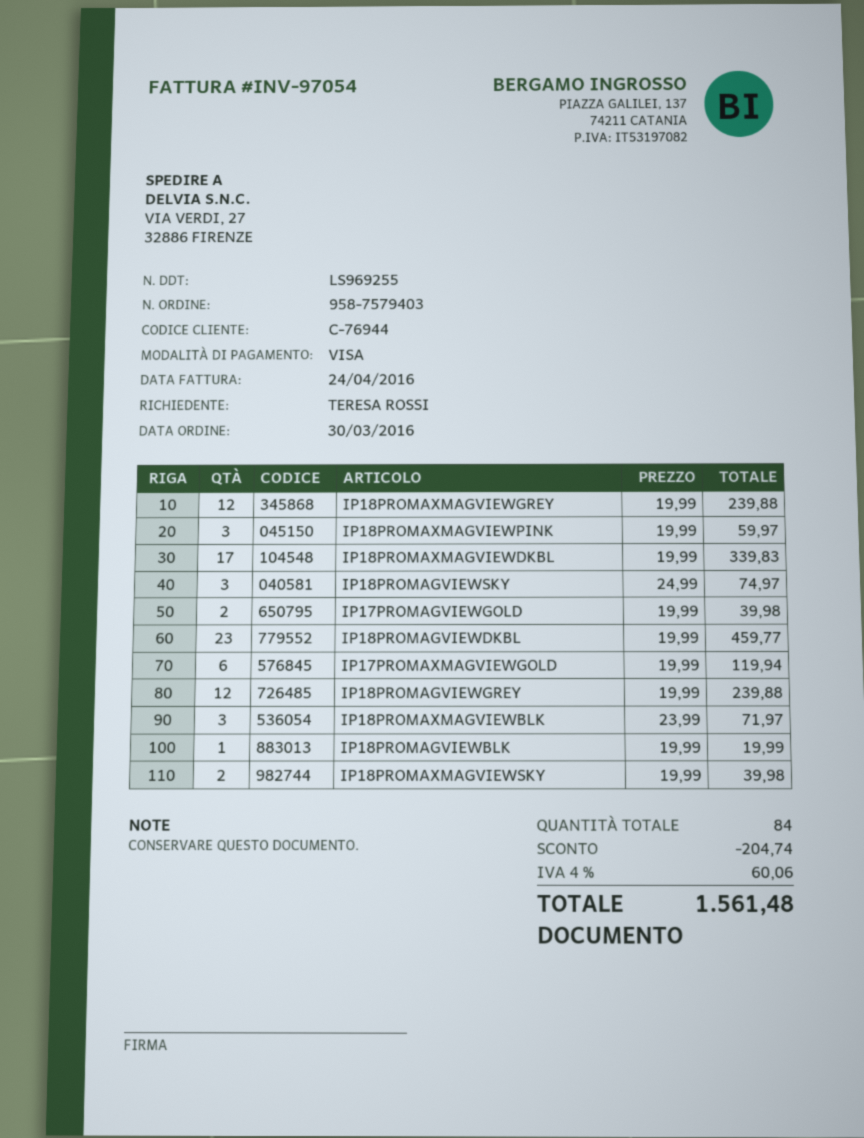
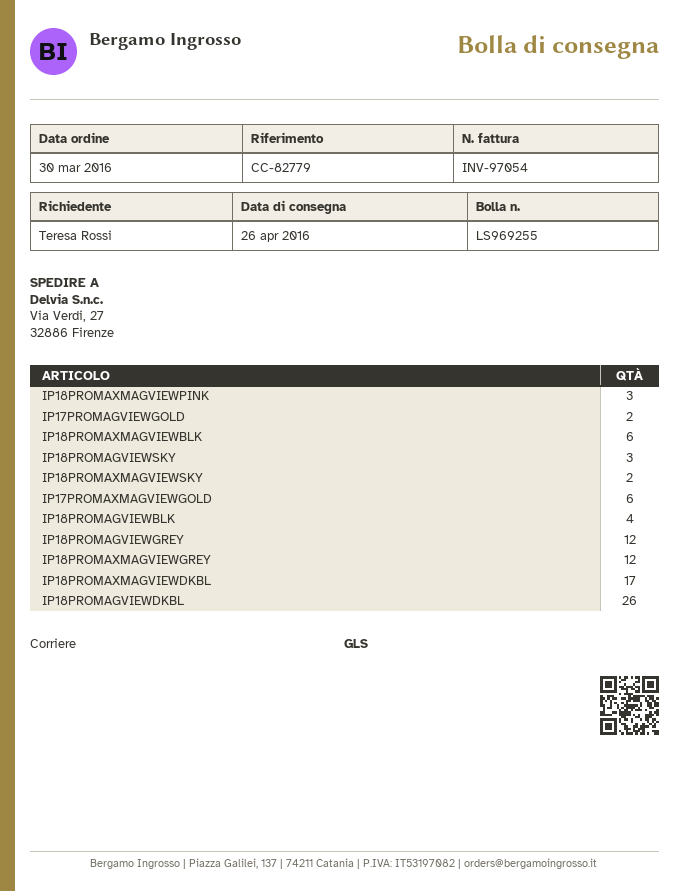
IP18PROMAGVIEWDKBL: 23 -> 26
IP18PROMAXMAGVIEWBLK: 3 -> 6
IP18PROMAGVIEWBLK: 1 -> 4

